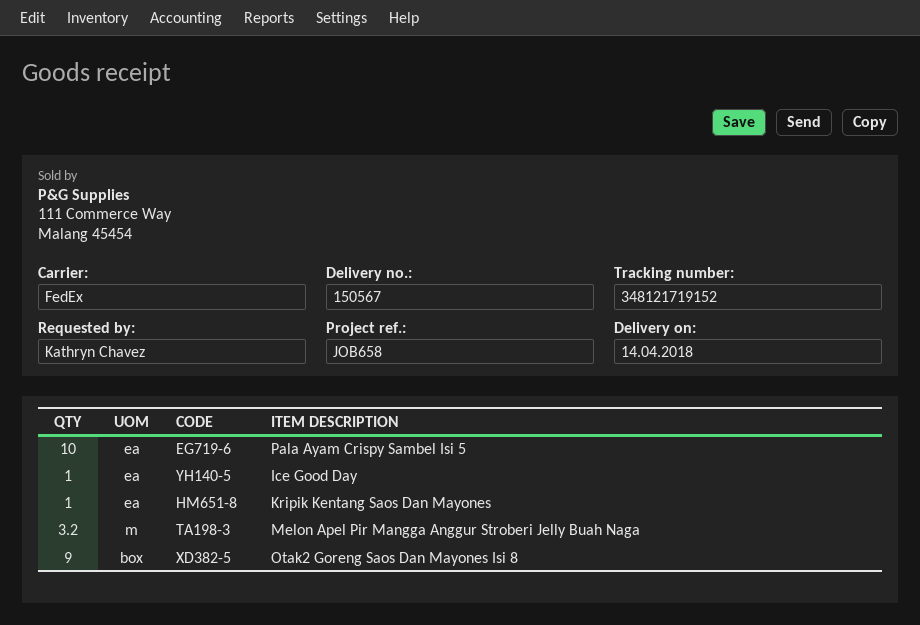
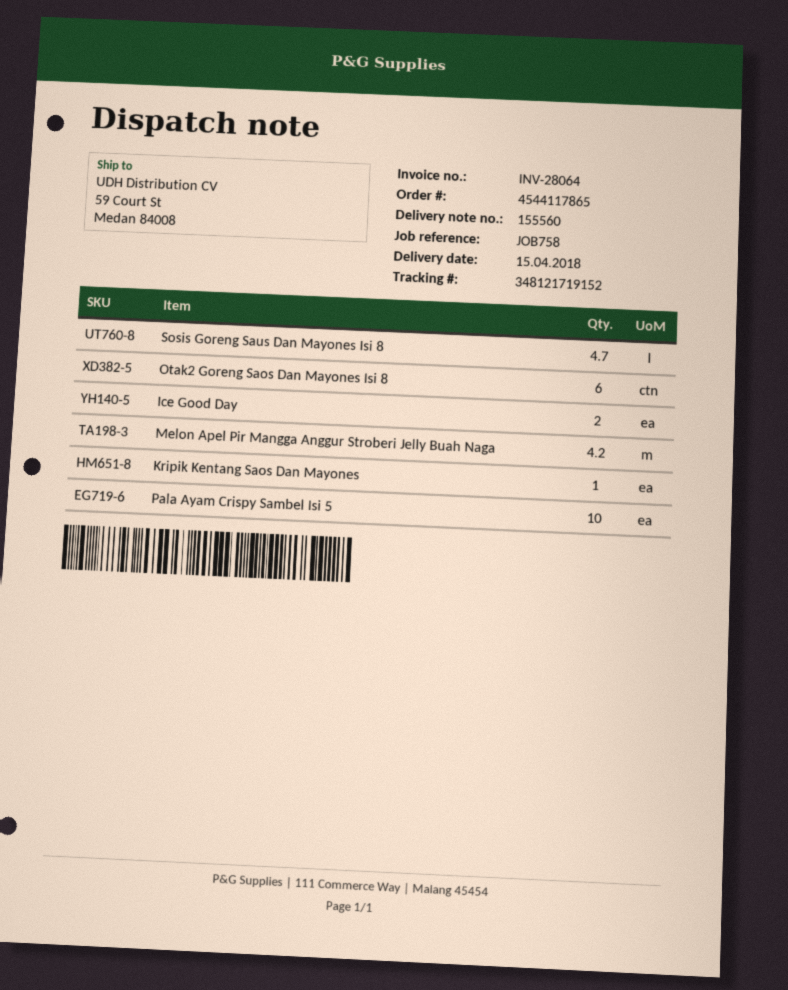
delivery note number: 150567 -> 155560
delivery date: 2018-04-14 -> 2018-04-15
reference: JOB658 -> JOB758
Ice Good Day: 1 -> 2
Melon Apel Pir Mangga Anggur Stroberi Jelly Buah Naga: 3.2 -> 4.2
Otak2 Goreng Saos Dan Mayones Isi 8: 9 -> 6
Sosis Goreng Saus Dan Mayones Isi 8: none -> 4.7

